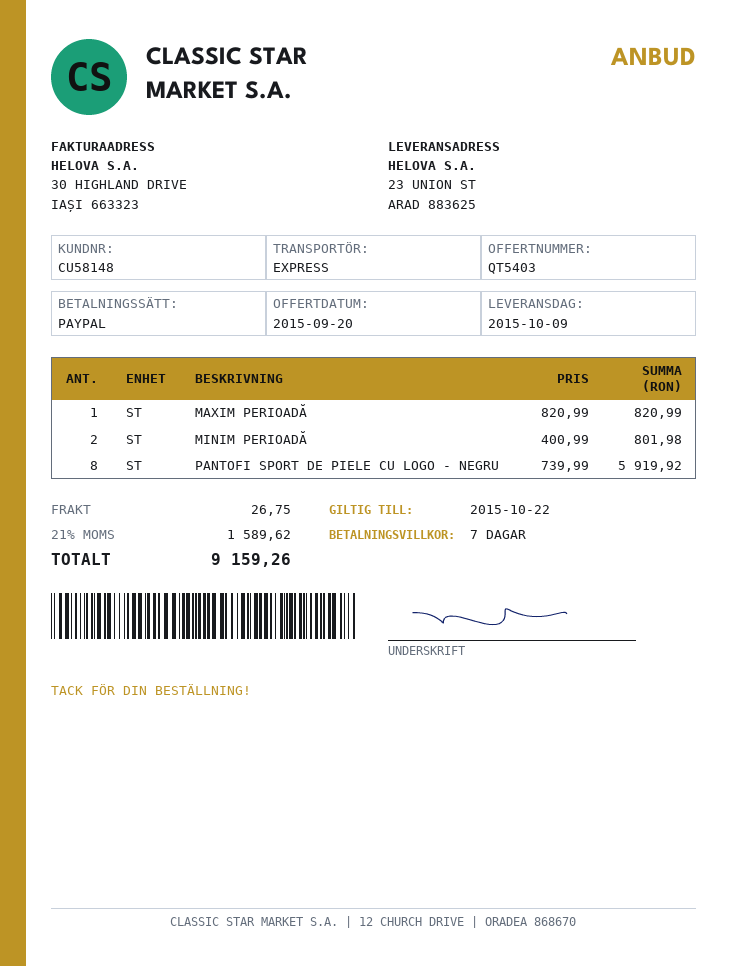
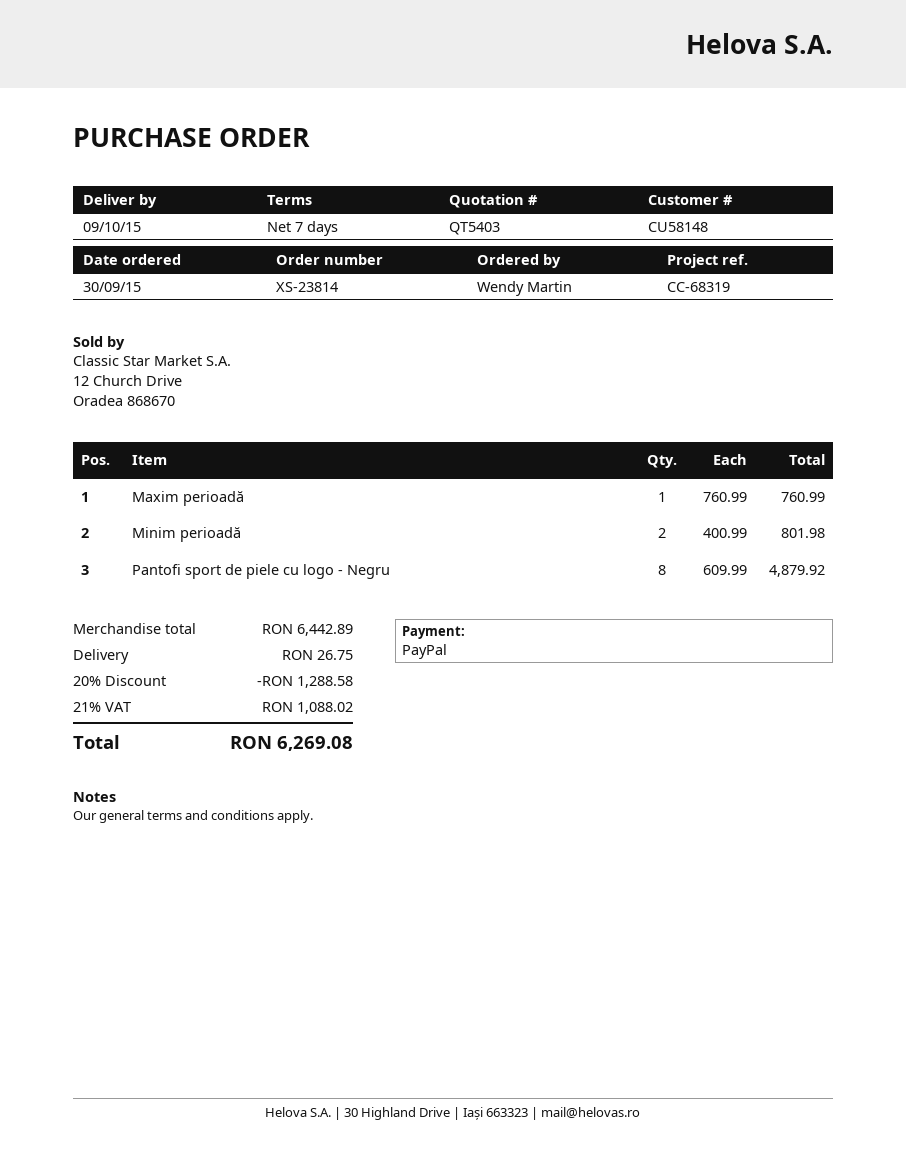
MAXIM PERIOADĂ: 1 x 820.99 = 820.99 -> 1 x 760.99 = 760.99
PANTOFI SPORT DE PIELE CU LOGO - NEGRU: 8 x 739.99 = 5919.92 -> 8 x 609.99 = 4879.92
discount: none -> 20% = 1288.58
tax: 21% = 1589.62 -> 21% = 1088.02
total: 9159.26 -> 6269.08

